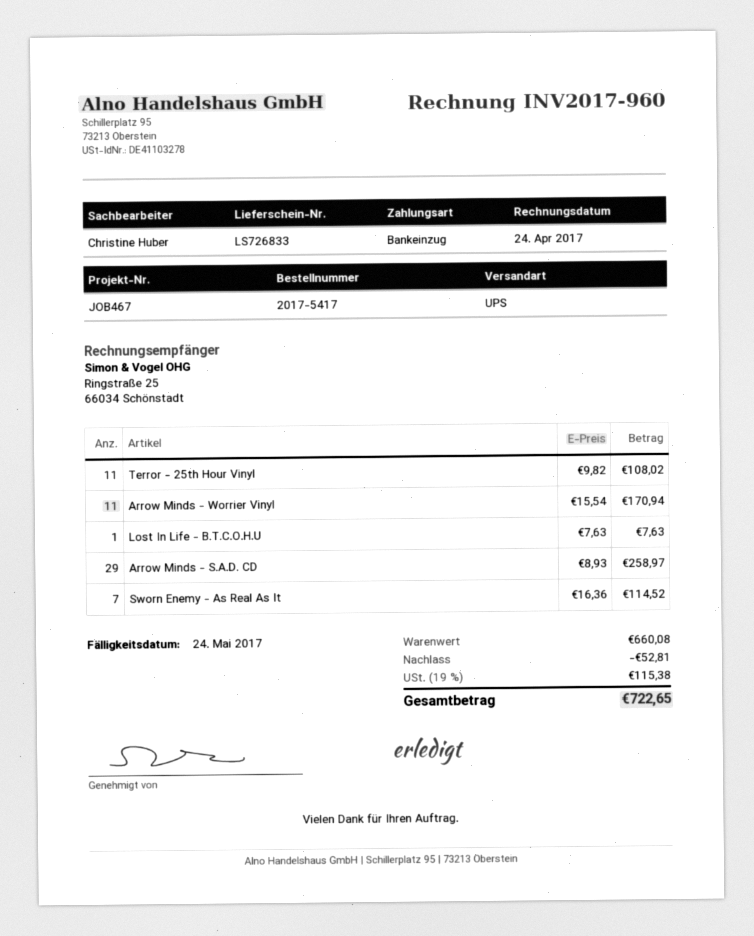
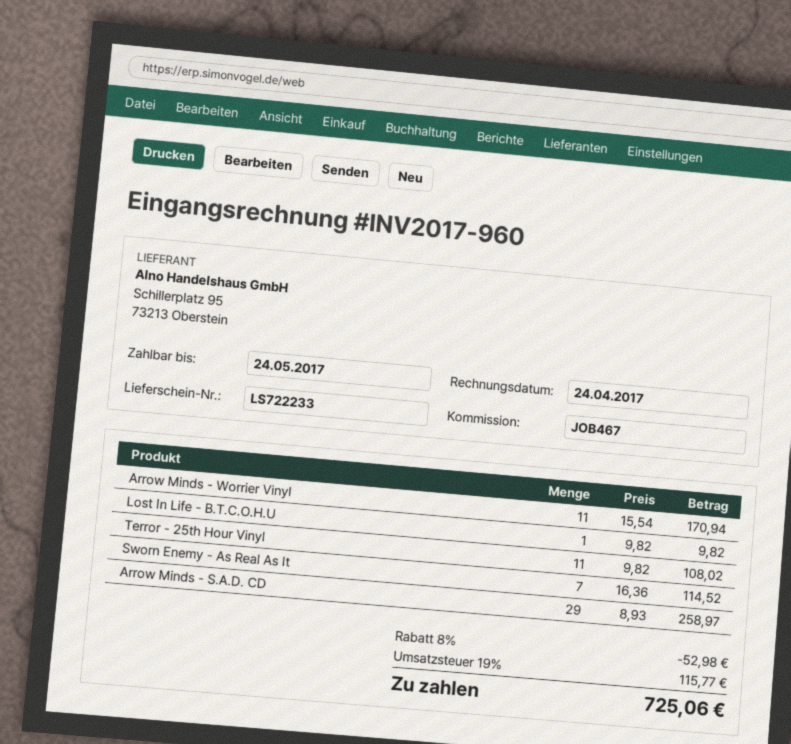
delivery note number: LS726833 -> LS722233
Lost In Life - B.T.C.O.H.U: 1 x 7.63 = 7.63 -> 1 x 9.82 = 9.82
discount: 52.81 -> 52.98
tax: 19% = 115.38 -> 19% = 115.77
total: 722.65 -> 725.06

